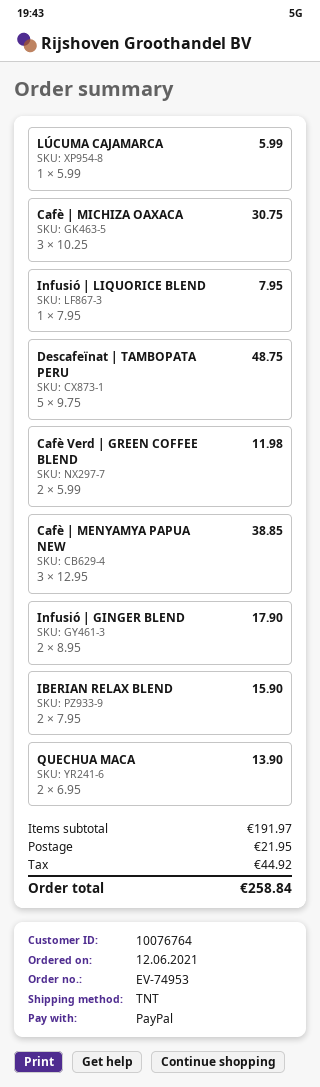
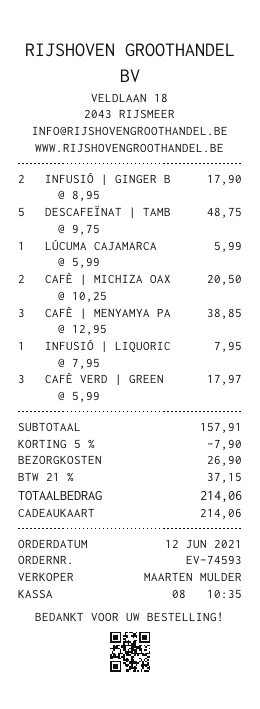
order number: EV-74953 -> EV-74593
payment method: PayPal -> gift card
Cafè | MICHIZA OAXACA: 3 x 10.25 = 30.75 -> 2 x 10.25 = 20.50
Cafè Verd | GREEN COFFEE BLEND: 2 x 5.99 = 11.98 -> 3 x 5.99 = 17.97
IBERIAN RELAX BLEND: 2 x 7.95 = 15.90 -> none
QUECHUA MACA: 2 x 6.95 = 13.90 -> none
subtotal: 191.97 -> 157.91
discount: none -> 5% = 7.90
shipping: 21.95 -> 26.90
tax: 44.92 -> 37.15
total: 258.84 -> 214.06

